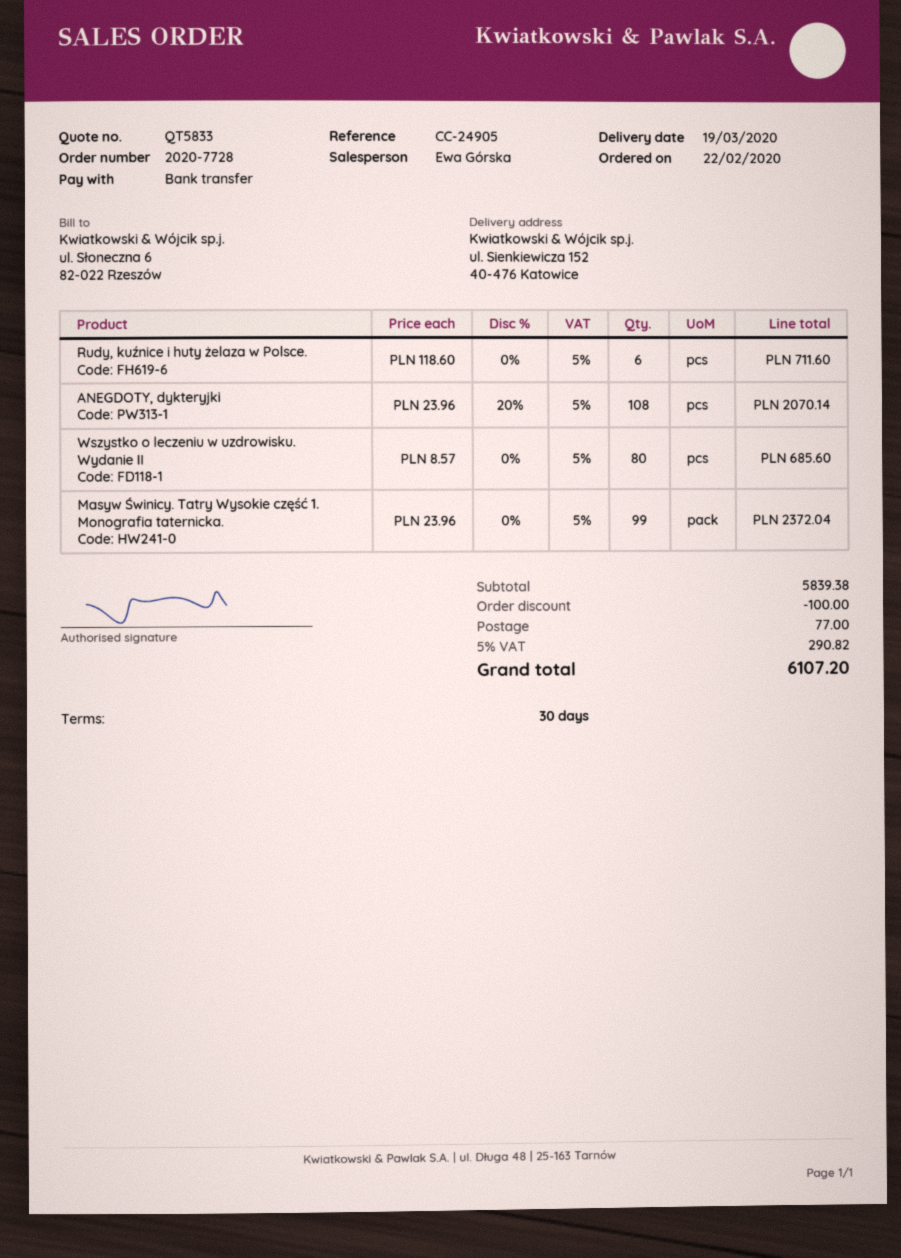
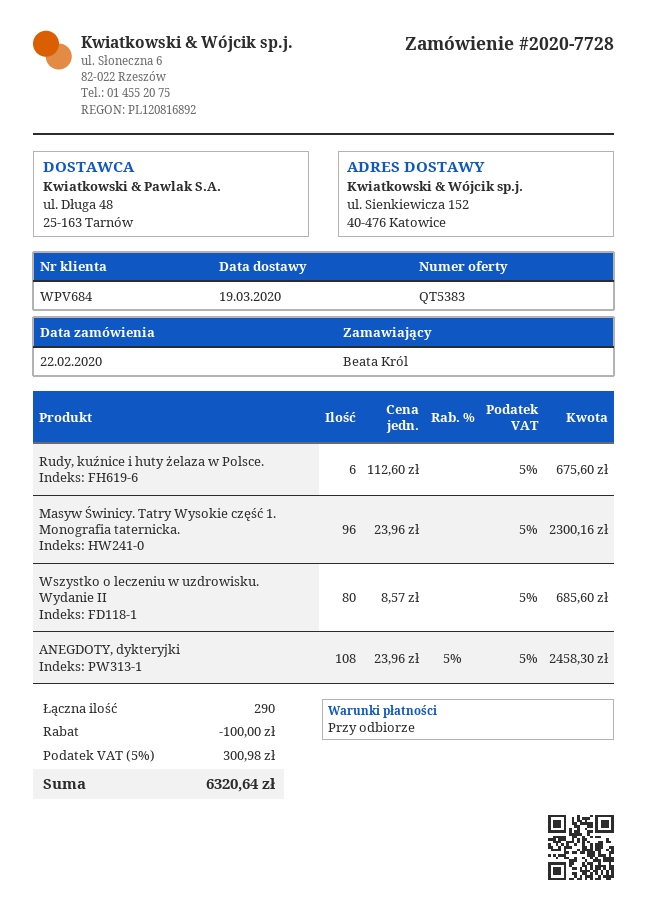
quote number: QT5833 -> QT5383
payment terms: 30 days -> on receipt
Rudy, kuźnice i huty żelaza w Polsce.: 6 x 118.60 = 711.60 -> 6 x 112.60 = 675.60
ANEGDOTY, dykteryjki: 108 x 23.96 - 20% = 2070.14 -> 108 x 23.96 - 5% = 2458.30
Masyw Świnicy. Tatry Wysokie część 1. Monografia taternicka.: 99 x 23.96 = 2372.04 -> 96 x 23.96 = 2300.16
shipping: 77.00 -> none
tax: 5% = 290.82 -> 5% = 300.98
total: 6107.20 -> 6320.64

